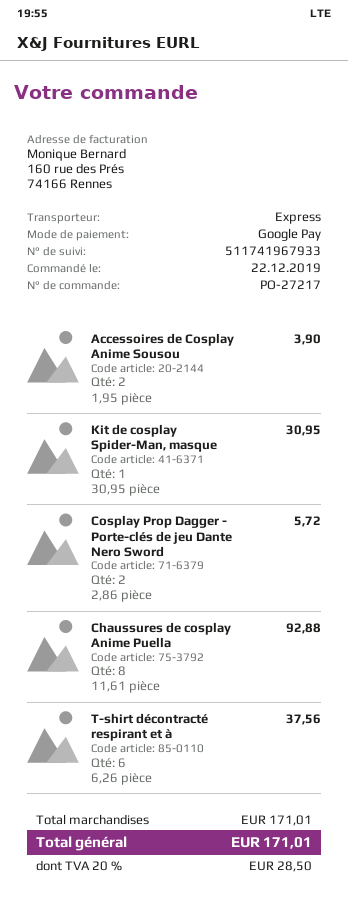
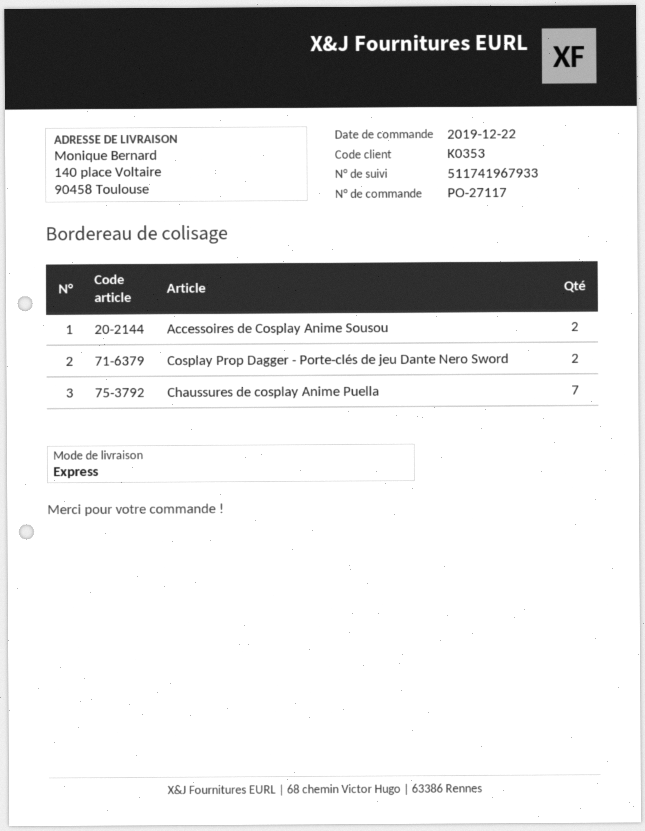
order number: PO-27217 -> PO-27117
Kit de cosplay Spider-Man, masque: 1 -> none
Chaussures de cosplay Anime Puella: 8 -> 7
T-shirt décontracté respirant et à: 6 -> none

